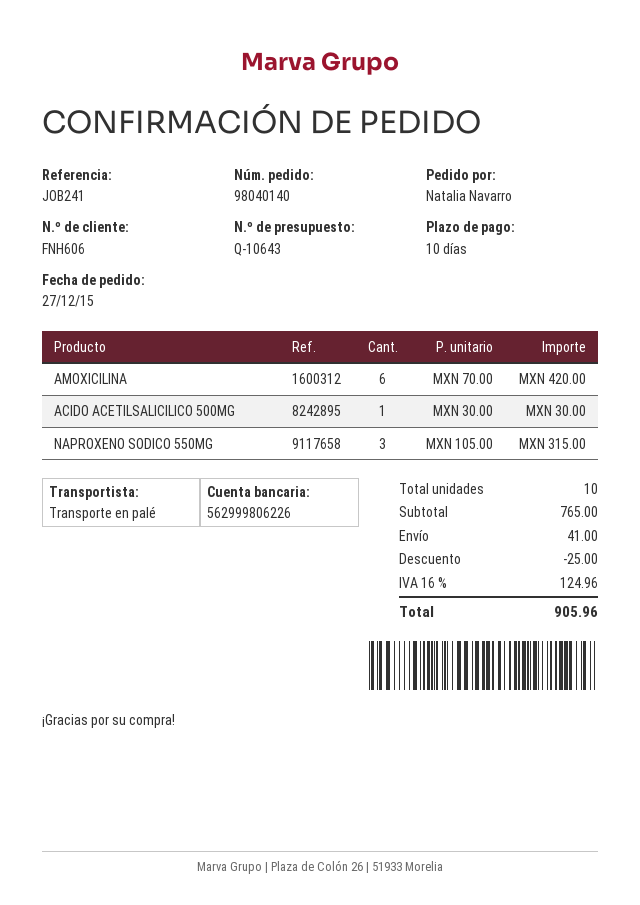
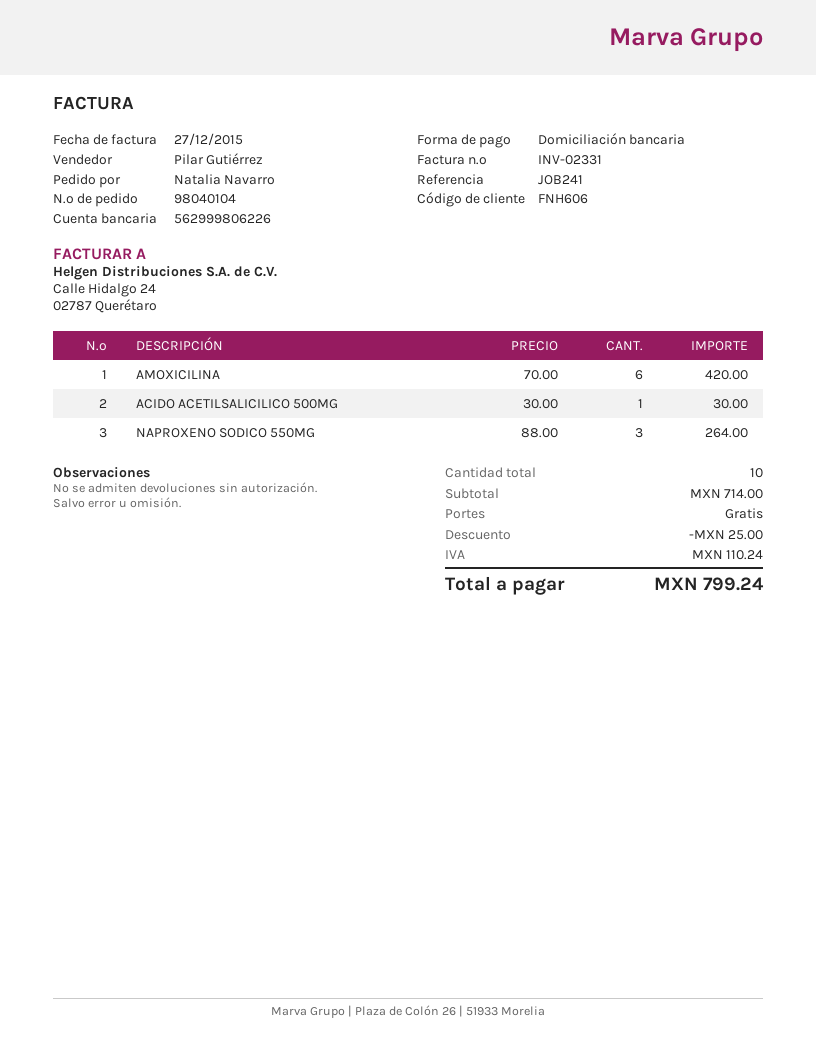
order number: 98040140 -> 98040104
NAPROXENO SODICO 550MG: 3 x 105.00 = 315.00 -> 3 x 88.00 = 264.00
subtotal: 765.00 -> 714.00
shipping: 41.00 -> 0.00
tax: 124.96 -> 110.24
total: 905.96 -> 799.24

